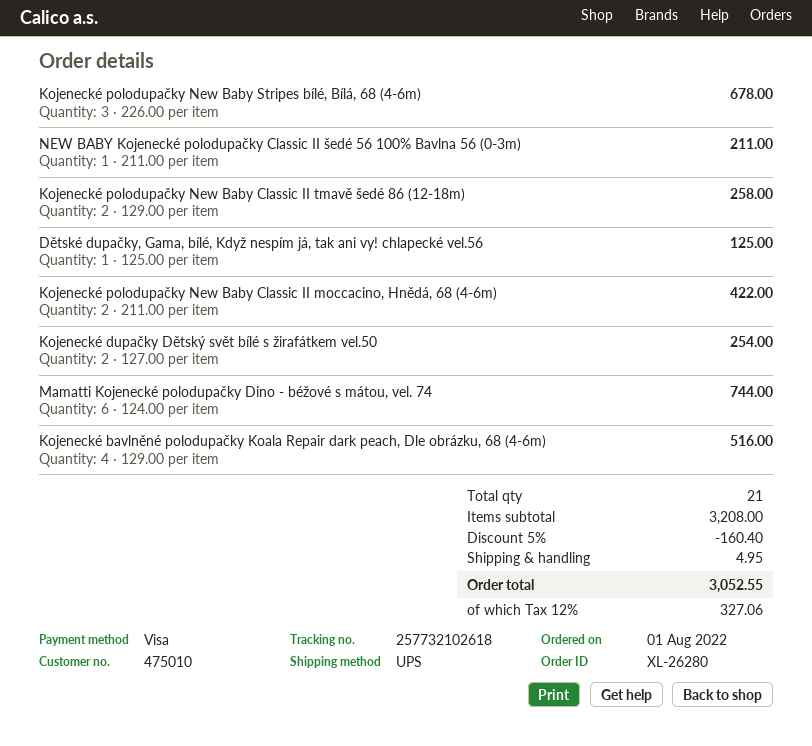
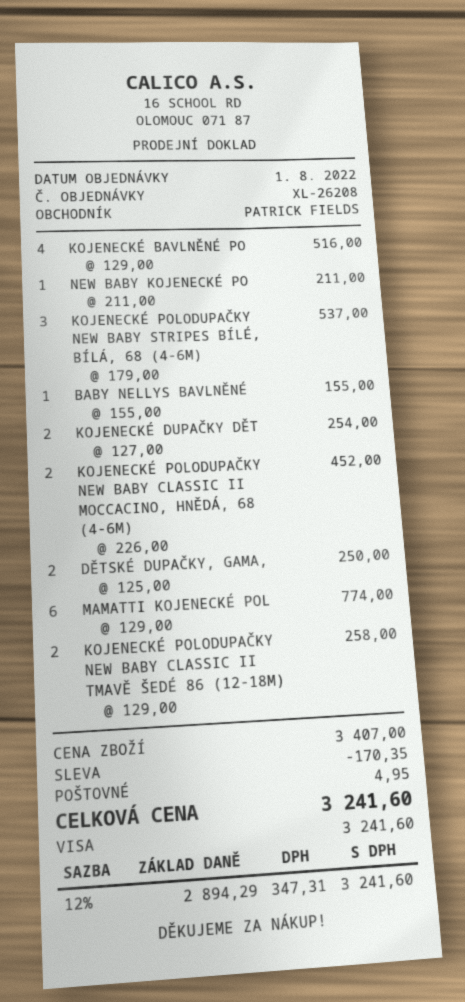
order number: XL-26280 -> XL-26208
Kojenecké polodupačky New Baby Stripes bílé, Bílá, 68 (4-6m): 3 x 226.00 = 678.00 -> 3 x 179.00 = 537.00
Dětské dupačky, Gama, bílé, Když nespím já, tak ani vy! chlapecké vel.56: 1 x 125.00 = 125.00 -> 2 x 125.00 = 250.00
Kojenecké polodupačky New Baby Classic II moccacino, Hnědá, 68 (4-6m): 2 x 211.00 = 422.00 -> 2 x 226.00 = 452.00
Mamatti Kojenecké polodupačky Dino - béžové s mátou, vel. 74: 6 x 124.00 = 744.00 -> 6 x 129.00 = 774.00
BABY NELLYS BAVLNĚNÉ: none -> 1 x 155.00 = 155.00
subtotal: 3208.00 -> 3407.00
discount: 160.40 -> 170.35
tax: 12% = 327.06 -> 12% = 347.31
total: 3052.55 -> 3241.60

